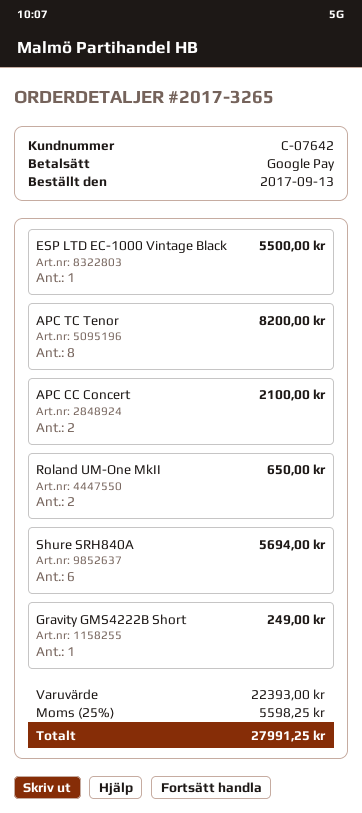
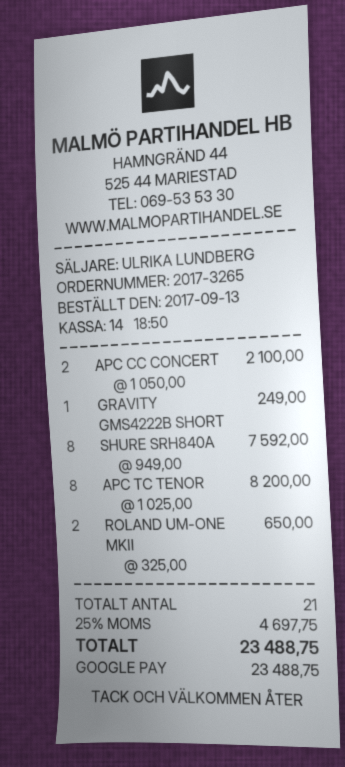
ESP LTD EC-1000 Vintage Black: 1 for 5500.00 -> none
Shure SRH840A: 6 for 5694.00 -> 8 for 7592.00
tax: 25% = 5598.25 -> 25% = 4697.75
total: 27991.25 -> 23488.75

